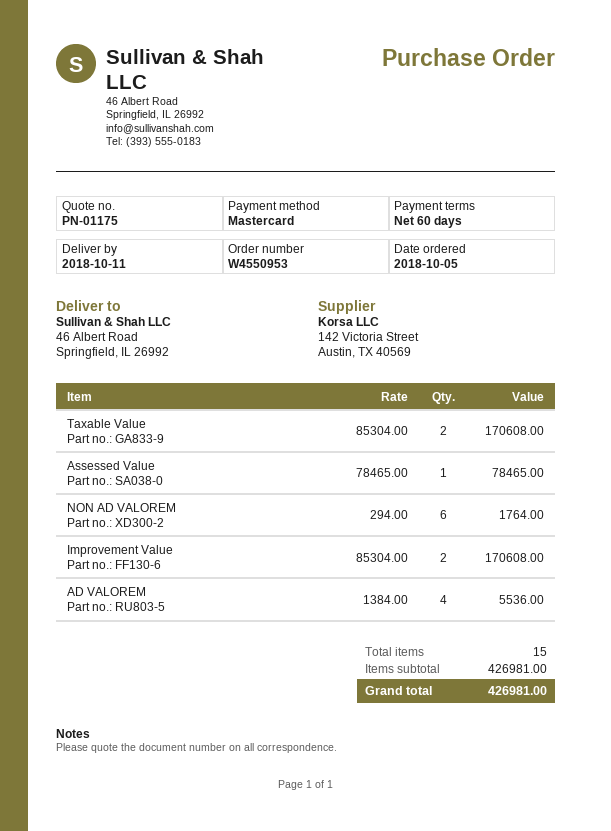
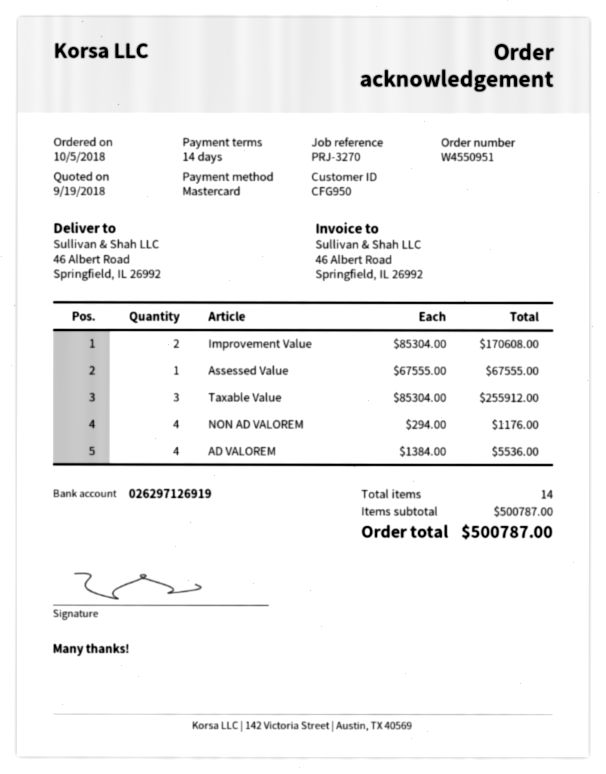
order number: W4550953 -> W4550951
payment terms: 60 days -> 14 days
Taxable Value: 2 x 85304.00 = 170608.00 -> 3 x 85304.00 = 255912.00
Assessed Value: 1 x 78465.00 = 78465.00 -> 1 x 67555.00 = 67555.00
NON AD VALOREM: 6 x 294.00 = 1764.00 -> 4 x 294.00 = 1176.00
total quantity: 15 -> 14
subtotal: 426981.00 -> 500787.00
total: 426981.00 -> 500787.00

